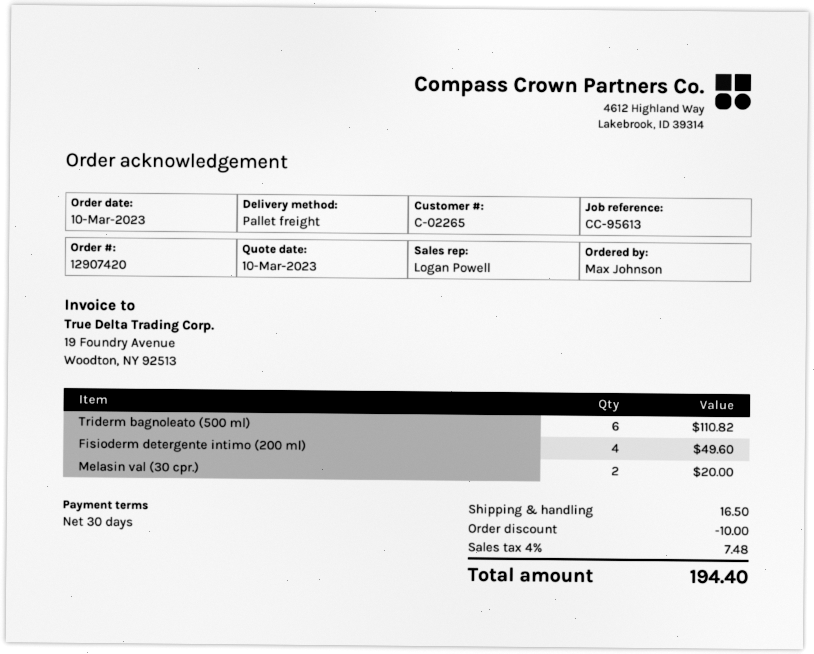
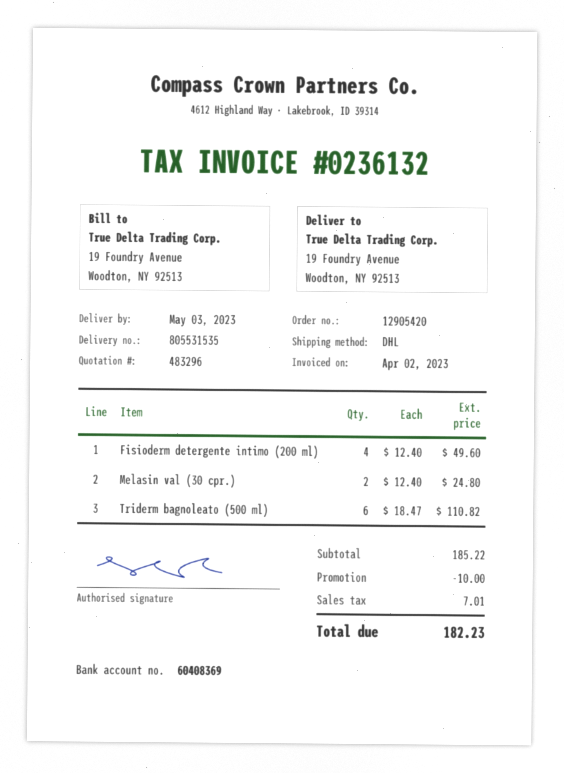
order number: 12907420 -> 12905420
shipping method: pallet freight -> DHL
Melasin val (30 cpr.): 2 for 20.00 -> 2 for 24.80
shipping: 16.50 -> none
tax: 7.48 -> 7.01
total: 194.40 -> 182.23

